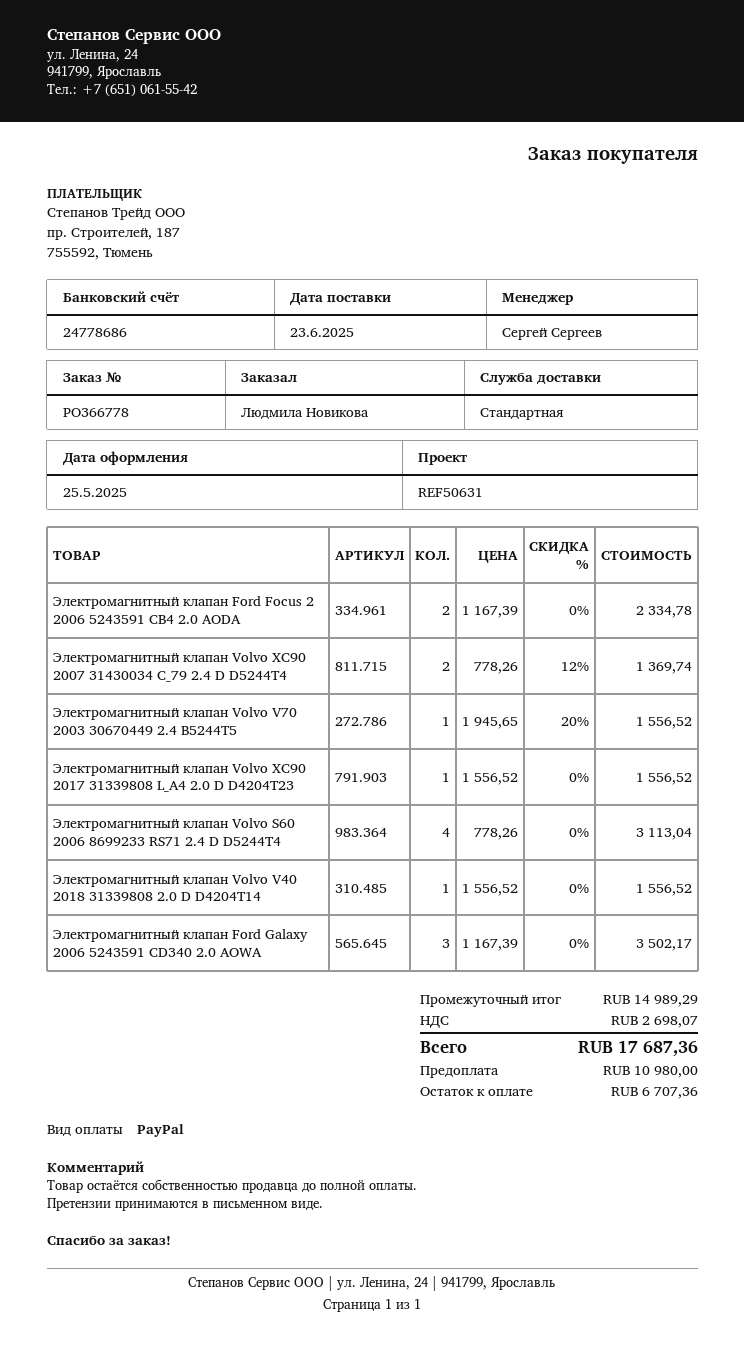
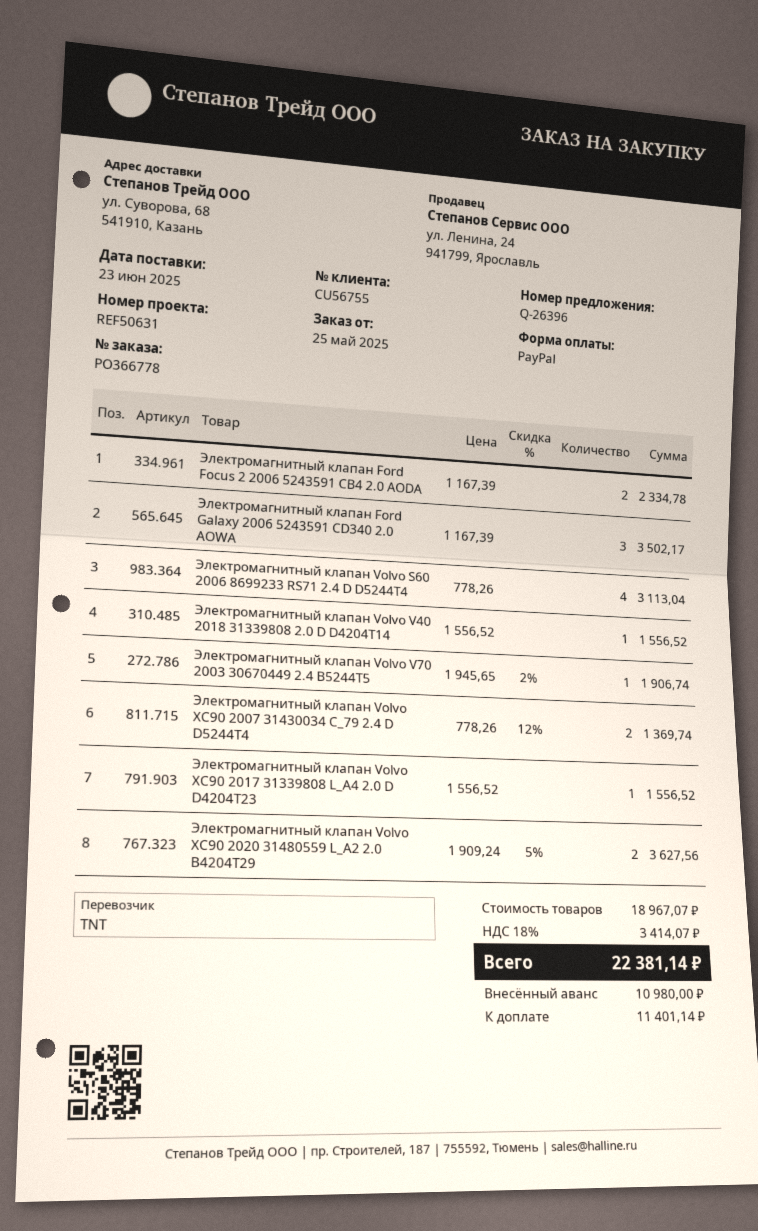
shipping method: standard -> TNT
Электромагнитный клапан Volvo V70 2003 30670449 2.4 B5244T5: 1 x 1945.65 - 20% = 1556.52 -> 1 x 1945.65 - 2% = 1906.74
Электромагнитный клапан Volvo XC90 2020 31480559 L_A2 2.0 B4204T29: none -> 2 x 1909.24 - 5% = 3627.56
subtotal: 14989.29 -> 18967.07
tax: 2698.07 -> 3414.07
total: 17687.36 -> 22381.14
balance: 6707.36 -> 11401.14

